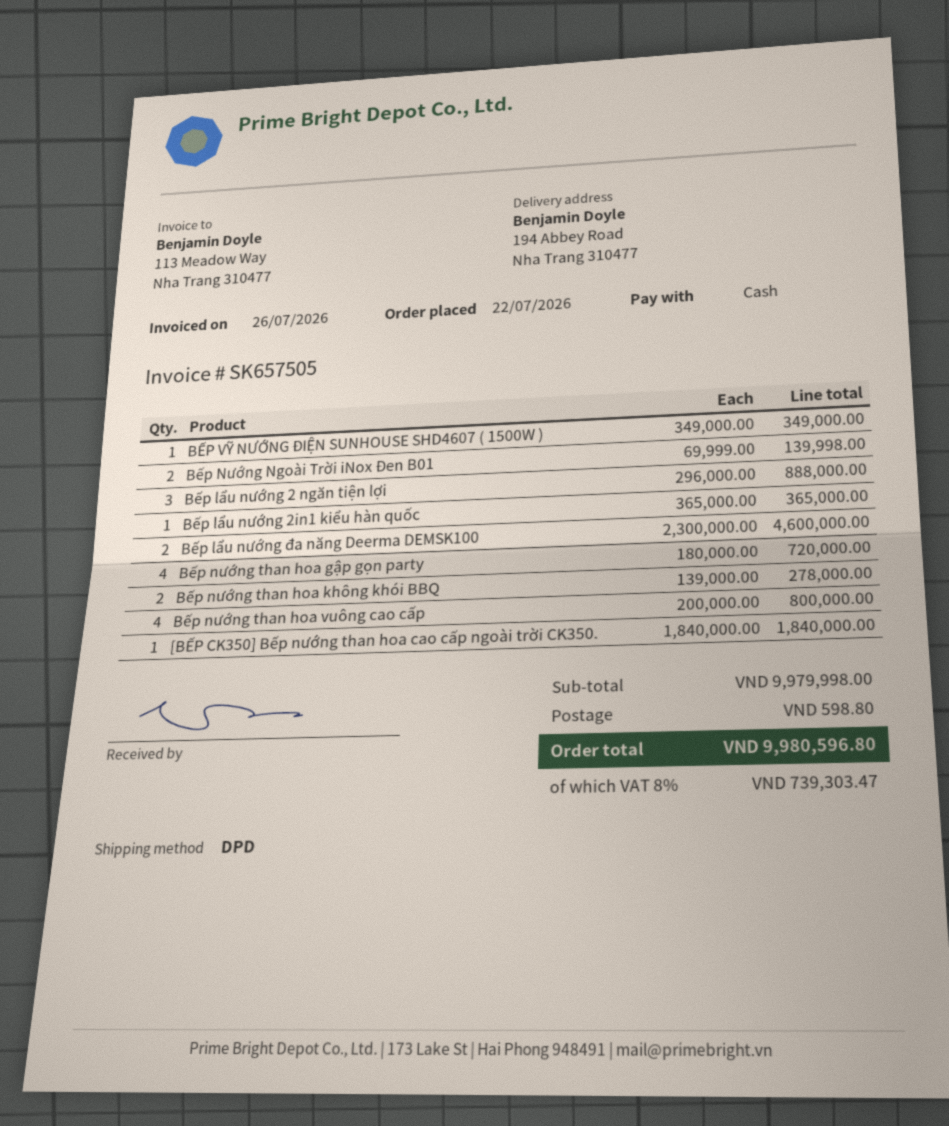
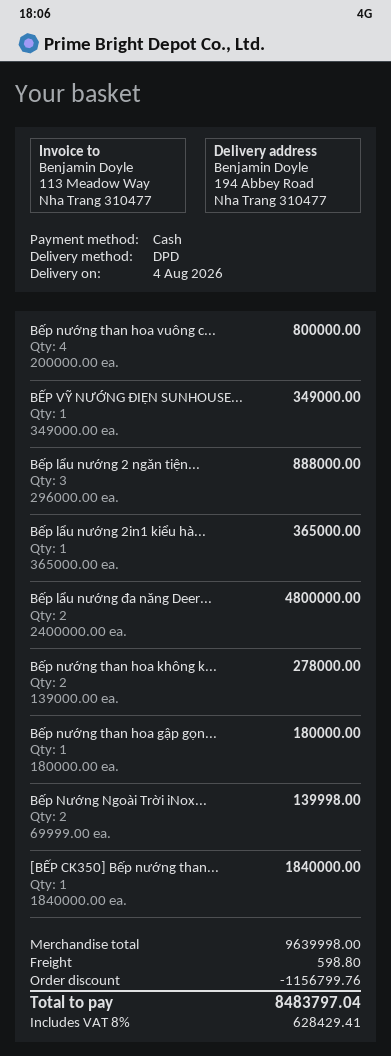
Bếp lẩu nướng đa năng Deerma DEMSK100: 2 x 2300000.00 = 4600000.00 -> 2 x 2400000.00 = 4800000.00
Bếp nướng than hoa gập gọn party: 4 x 180000.00 = 720000.00 -> 1 x 180000.00 = 180000.00
subtotal: 9979998.00 -> 9639998.00
discount: none -> 1156799.76
tax: 8% = 739303.47 -> 8% = 628429.41
total: 9980596.80 -> 8483797.04

